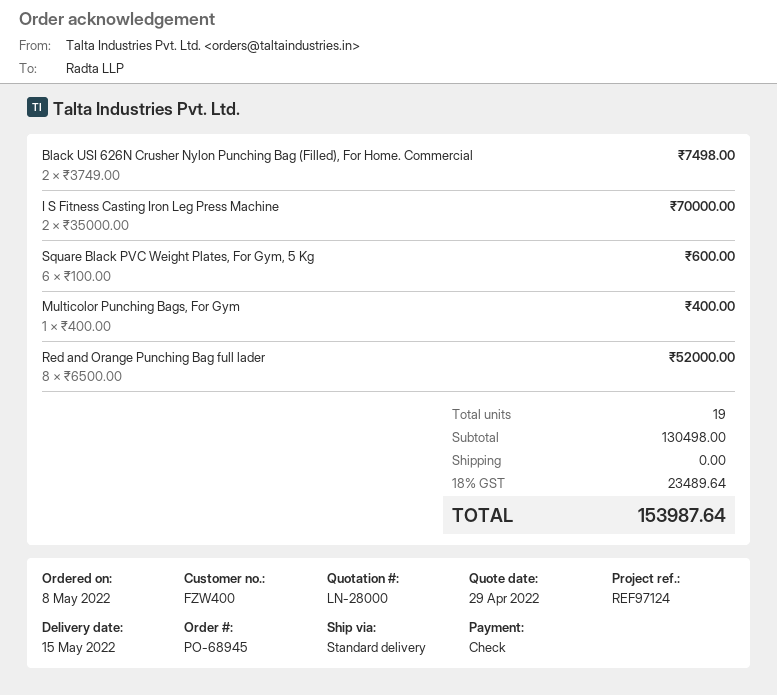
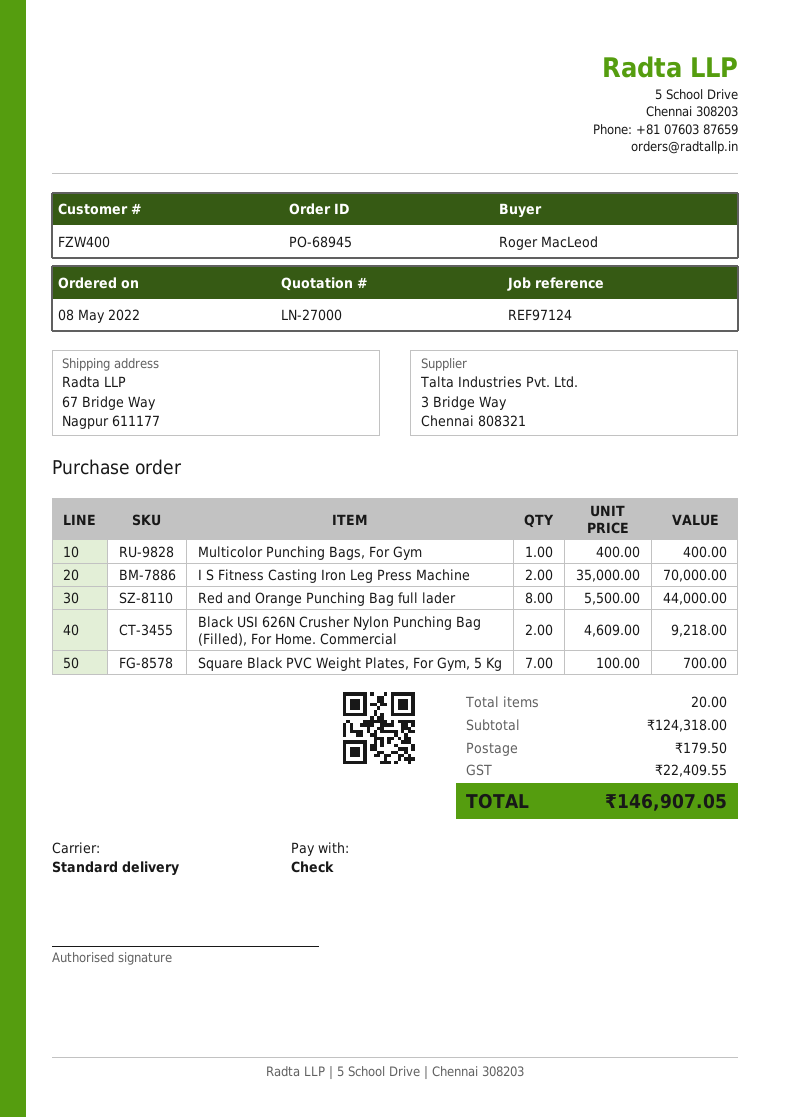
quote number: LN-28000 -> LN-27000
Black USI 626N Crusher Nylon Punching Bag (Filled), For Home. Commercial: 2 x 3749.00 = 7498.00 -> 2 x 4609.00 = 9218.00
Square Black PVC Weight Plates, For Gym, 5 Kg: 6 x 100.00 = 600.00 -> 7 x 100.00 = 700.00
Red and Orange Punching Bag full lader: 8 x 6500.00 = 52000.00 -> 8 x 5500.00 = 44000.00
total quantity: 19 -> 20
subtotal: 130498.00 -> 124318.00
shipping: 0.00 -> 179.50
tax: 23489.64 -> 22409.55
total: 153987.64 -> 146907.05

